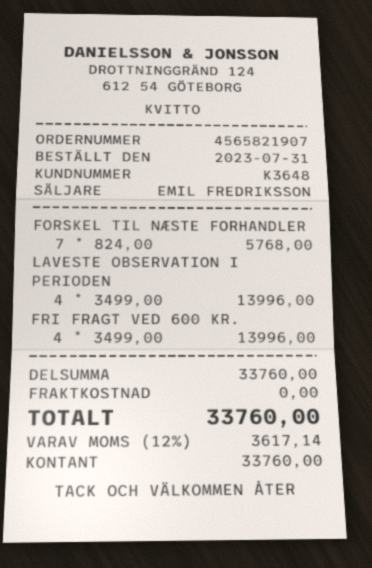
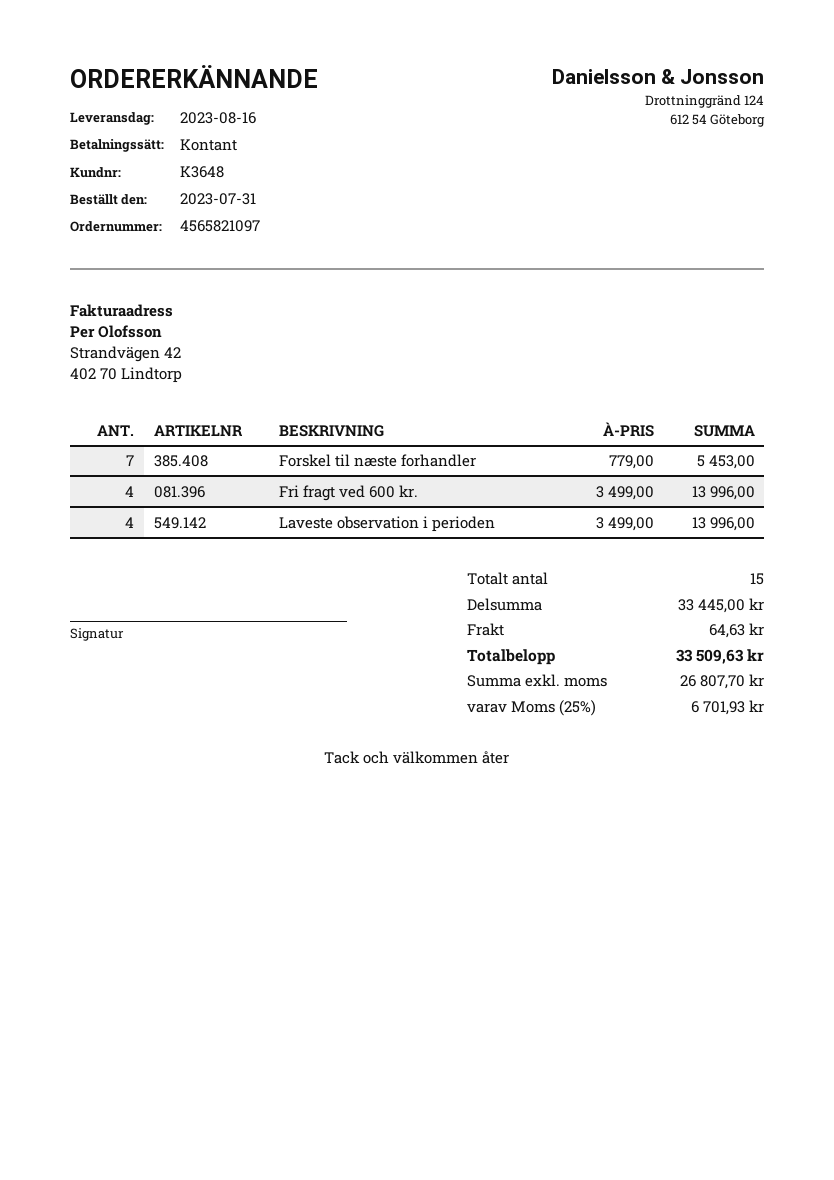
order number: 4565821907 -> 4565821097
FORSKEL TIL NÆSTE FORHANDLER: 7 x 824.00 = 5768.00 -> 7 x 779.00 = 5453.00
subtotal: 33760.00 -> 33445.00
shipping: 0.00 -> 64.63
tax: 12% = 3617.14 -> 25% = 6701.93
total: 33760.00 -> 33509.63

